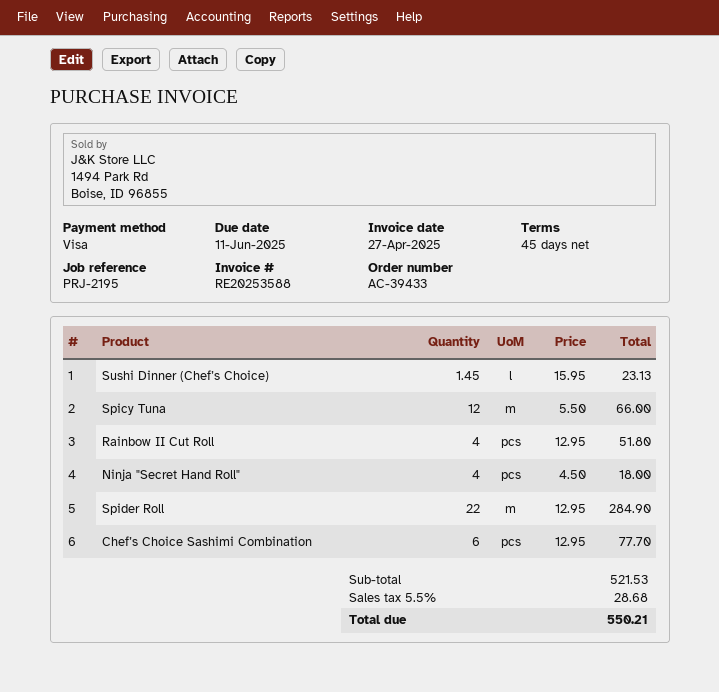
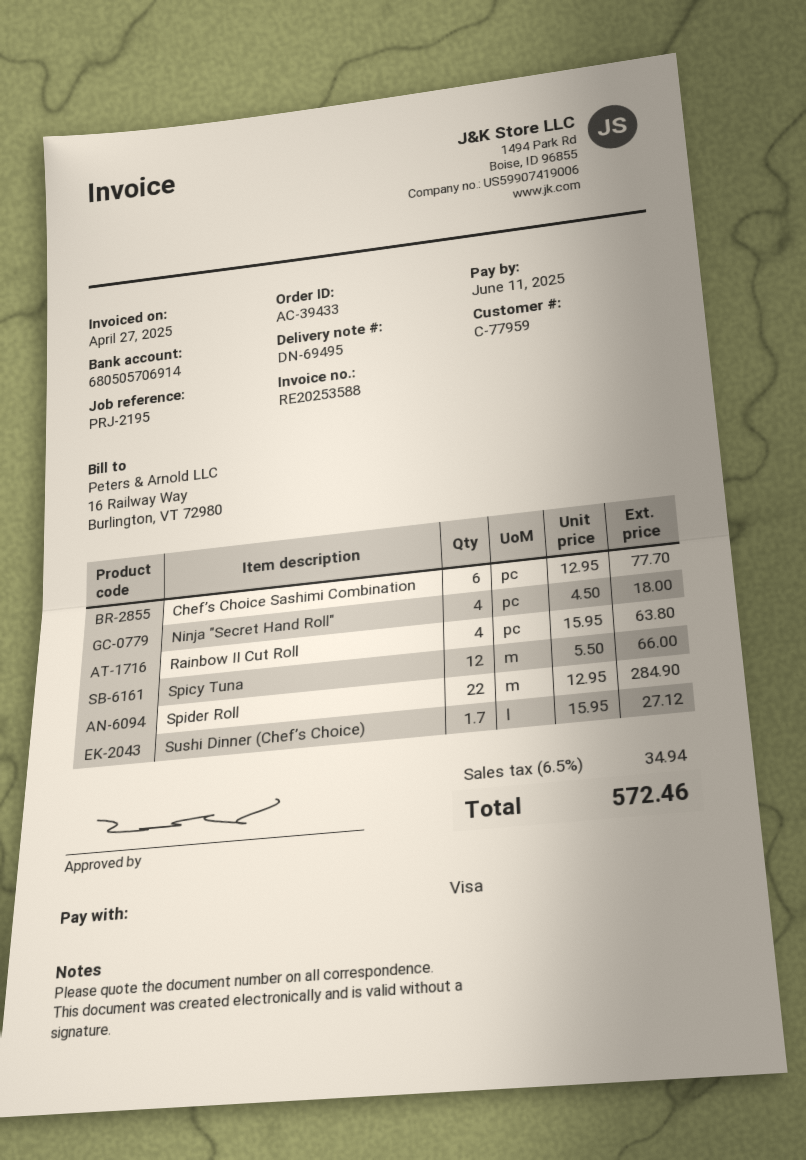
Sushi Dinner (Chef’s Choice): 1.45 x 15.95 = 23.13 -> 1.7 x 15.95 = 27.12
Rainbow II Cut Roll: 4 x 12.95 = 51.80 -> 4 x 15.95 = 63.80
tax: 5.5% = 28.68 -> 6.5% = 34.94
total: 550.21 -> 572.46

